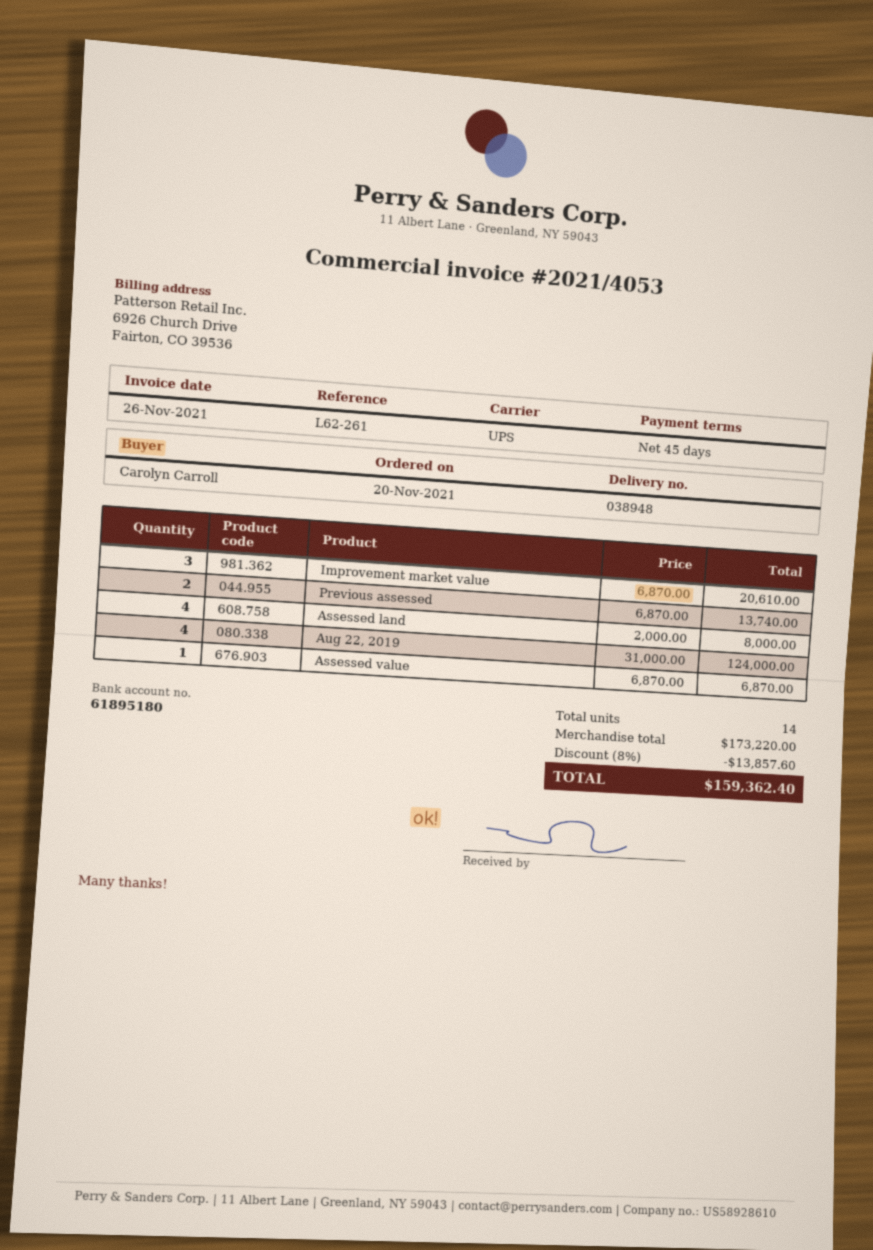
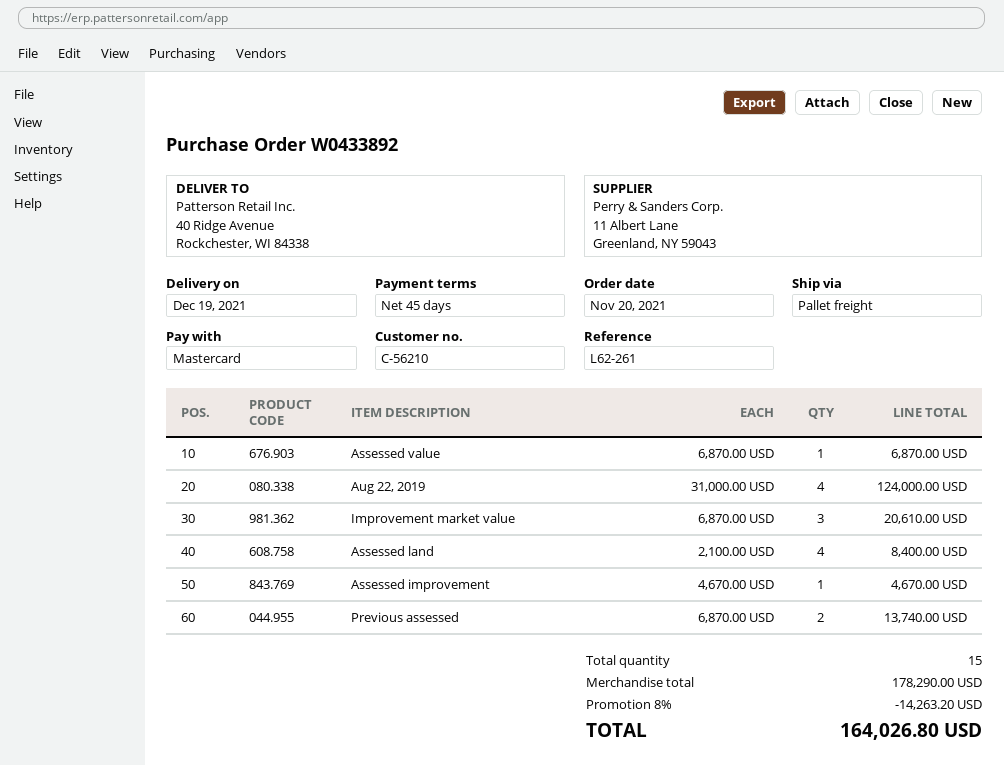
shipping method: UPS -> pallet freight
Assessed land: 4 x 2000.00 = 8000.00 -> 4 x 2100.00 = 8400.00
Assessed improvement: none -> 1 x 4670.00 = 4670.00
total quantity: 14 -> 15
subtotal: 173220.00 -> 178290.00
discount: 8% = 13857.60 -> 8% = 14263.20
total: 159362.40 -> 164026.80

